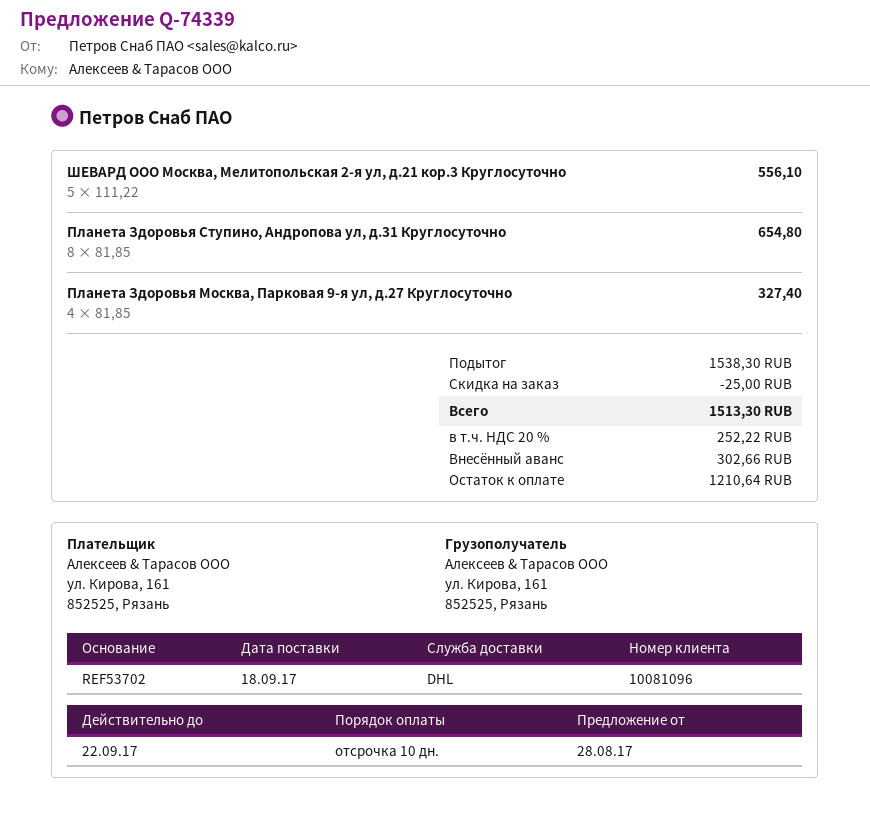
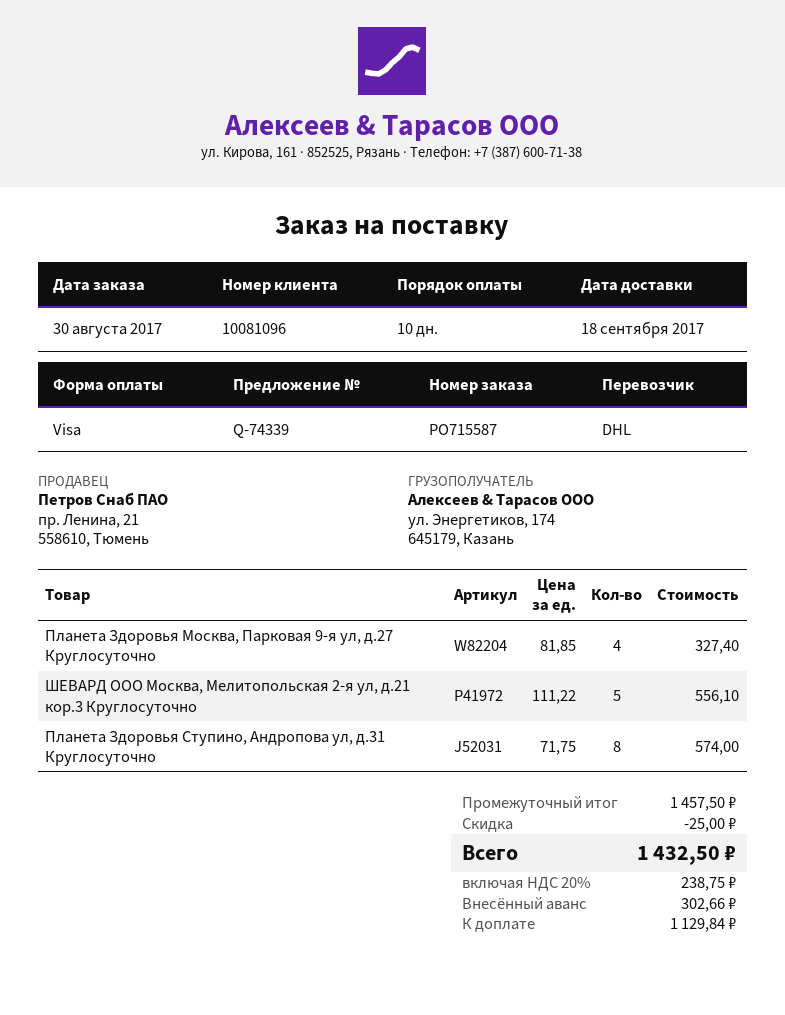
ship to: ул. Кирова, 161, 852525, Рязань -> ул. Энергетиков, 174, 645179, Казань
Планета Здоровья Ступино, Андропова ул, д.31 Круглосуточно: 8 x 81.85 = 654.80 -> 8 x 71.75 = 574.00
subtotal: 1538.30 -> 1457.50
tax: 20% = 252.22 -> 20% = 238.75
total: 1513.30 -> 1432.50
balance: 1210.64 -> 1129.84

